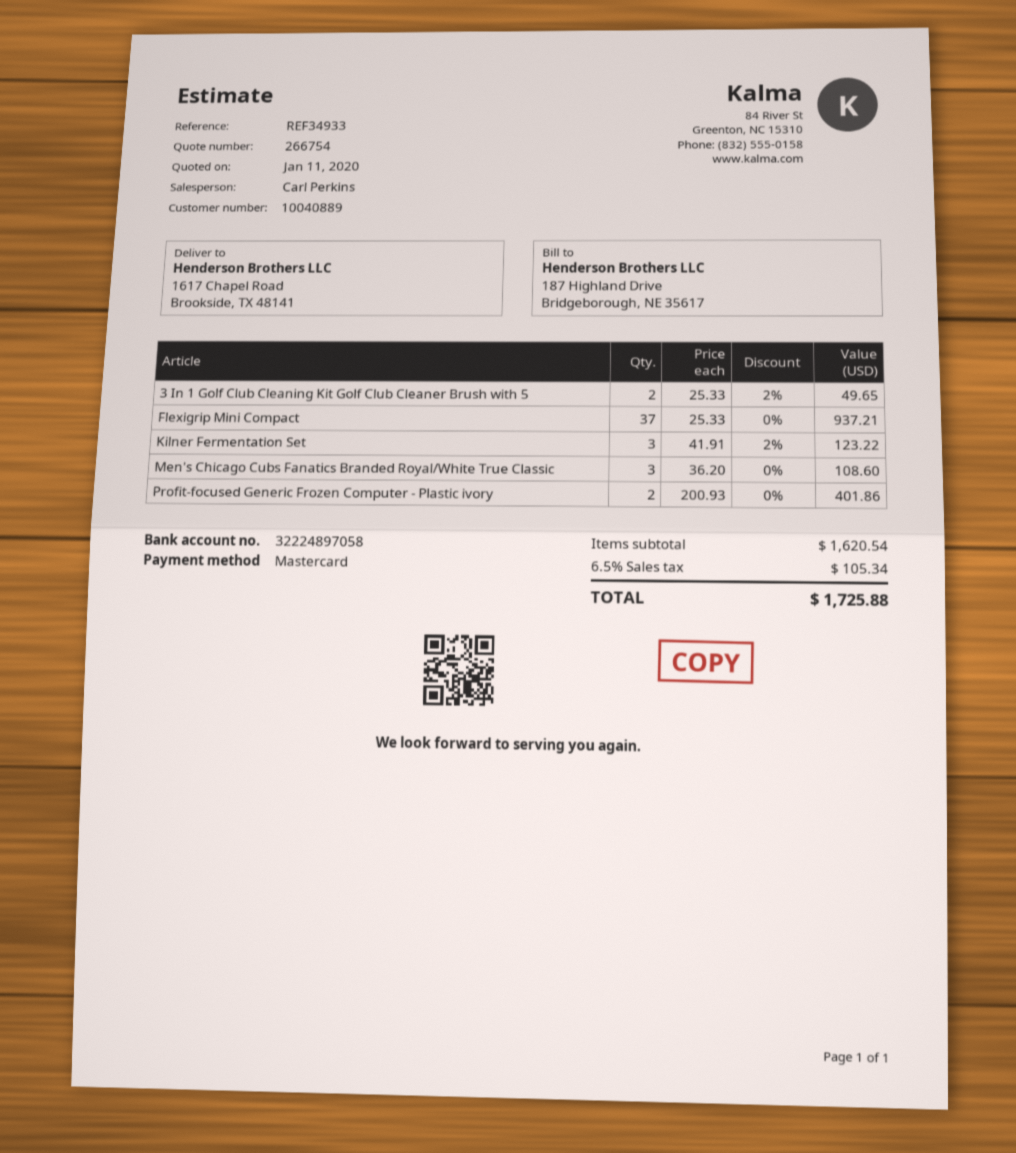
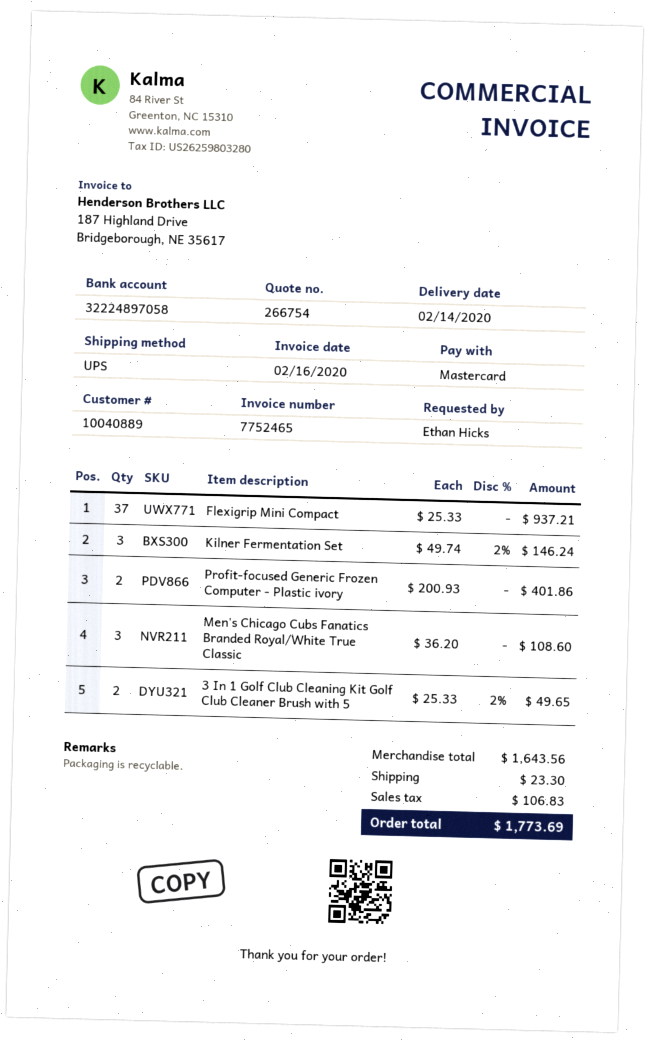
Kilner Fermentation Set: 3 x 41.91 - 2% = 123.22 -> 3 x 49.74 - 2% = 146.24
subtotal: 1620.54 -> 1643.56
shipping: none -> 23.30
tax: 105.34 -> 106.83
total: 1725.88 -> 1773.69

